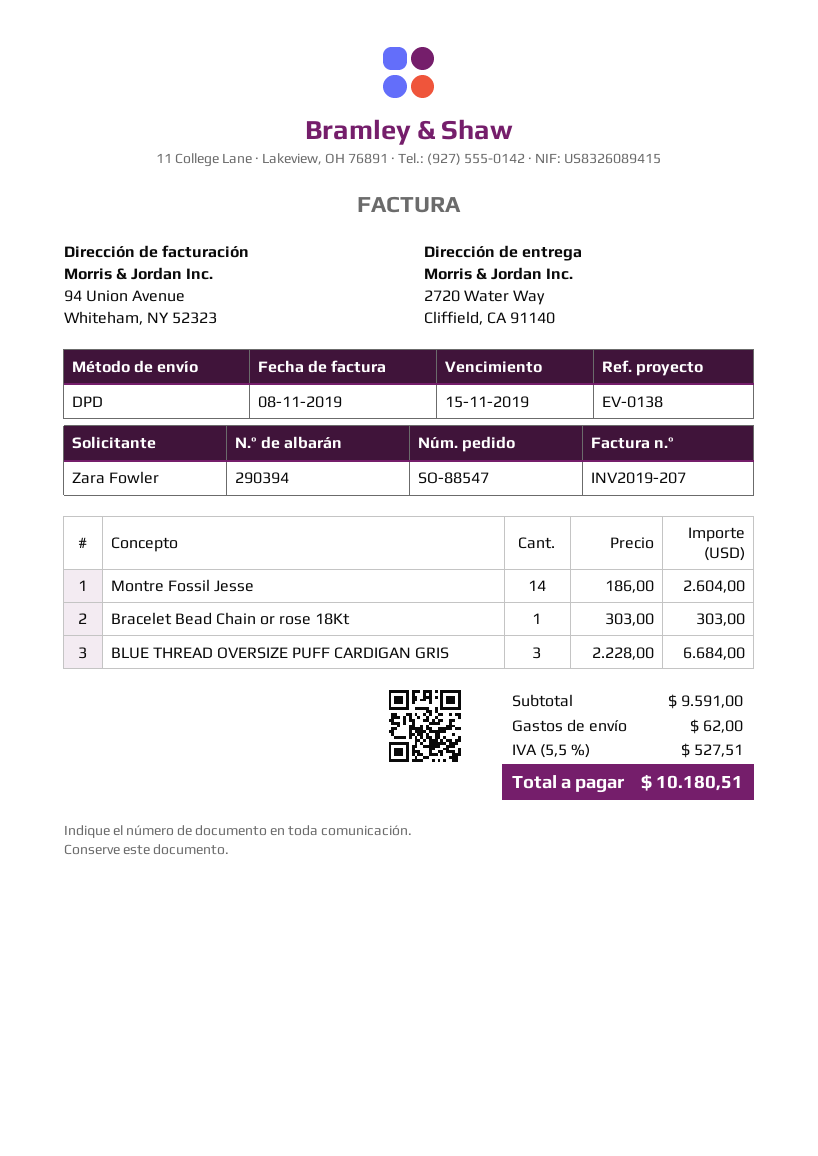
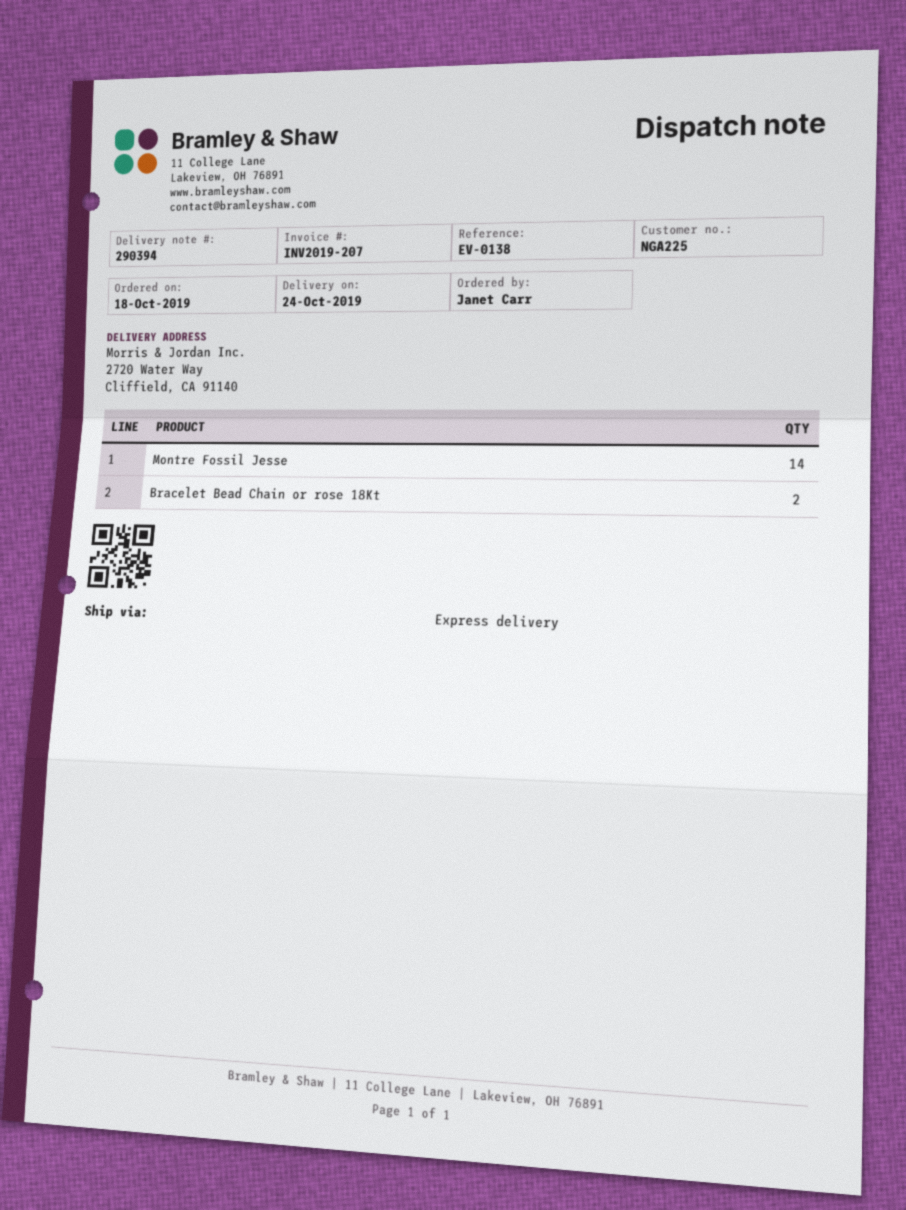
ordered by: Zara Fowler -> Janet Carr
shipping method: DPD -> express
Bracelet Bead Chain or rose 18Kt: 1 -> 2
BLUE THREAD OVERSIZE PUFF CARDIGAN GRIS: 3 -> none

